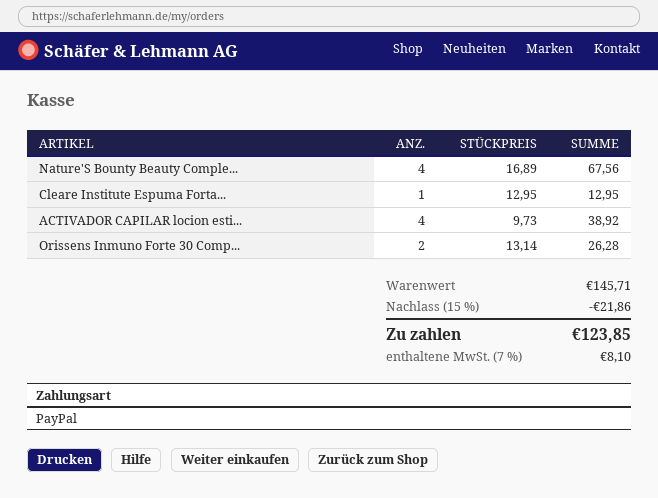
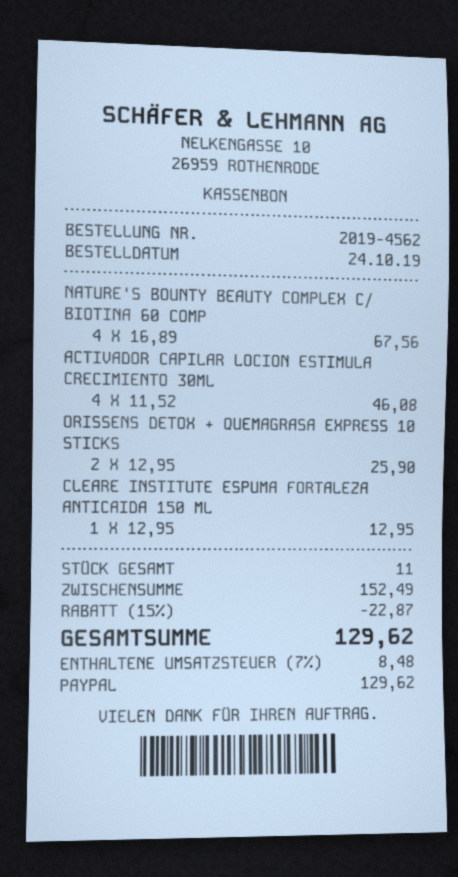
ACTIVADOR CAPILAR locion esti...: 4 x 9.73 = 38.92 -> 4 x 11.52 = 46.08
Orissens Inmuno Forte 30 Comp...: 2 x 13.14 = 26.28 -> none
ORISSENS DETOX + QUEMAGRASA EXPRESS 10 STICKS: none -> 2 x 12.95 = 25.90
subtotal: 145.71 -> 152.49
discount: 15% = 21.86 -> 15% = 22.87
tax: 7% = 8.10 -> 7% = 8.48
total: 123.85 -> 129.62

